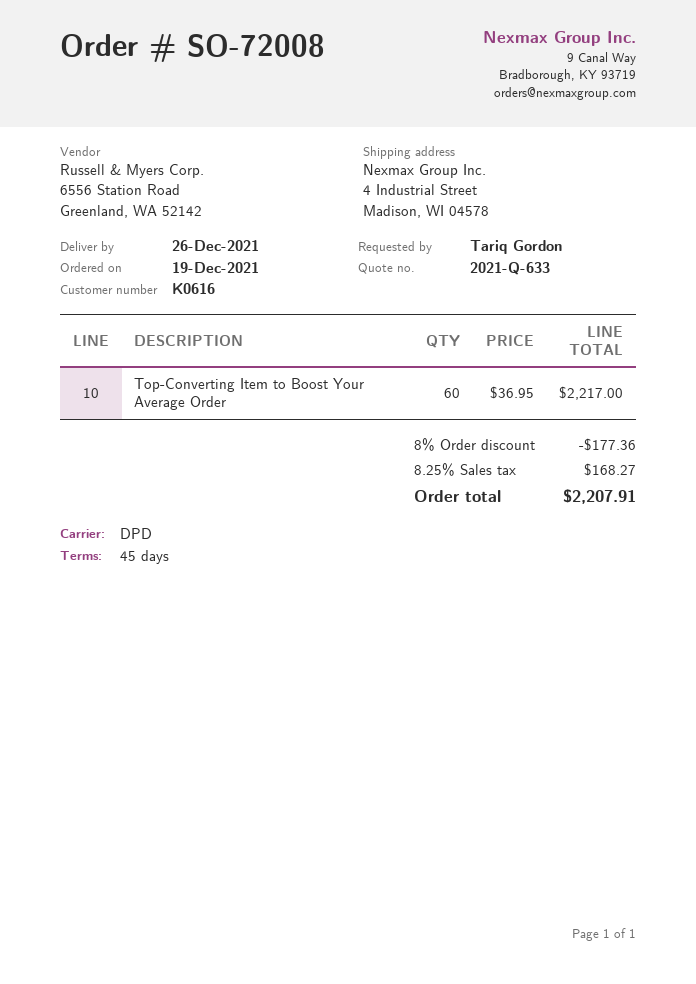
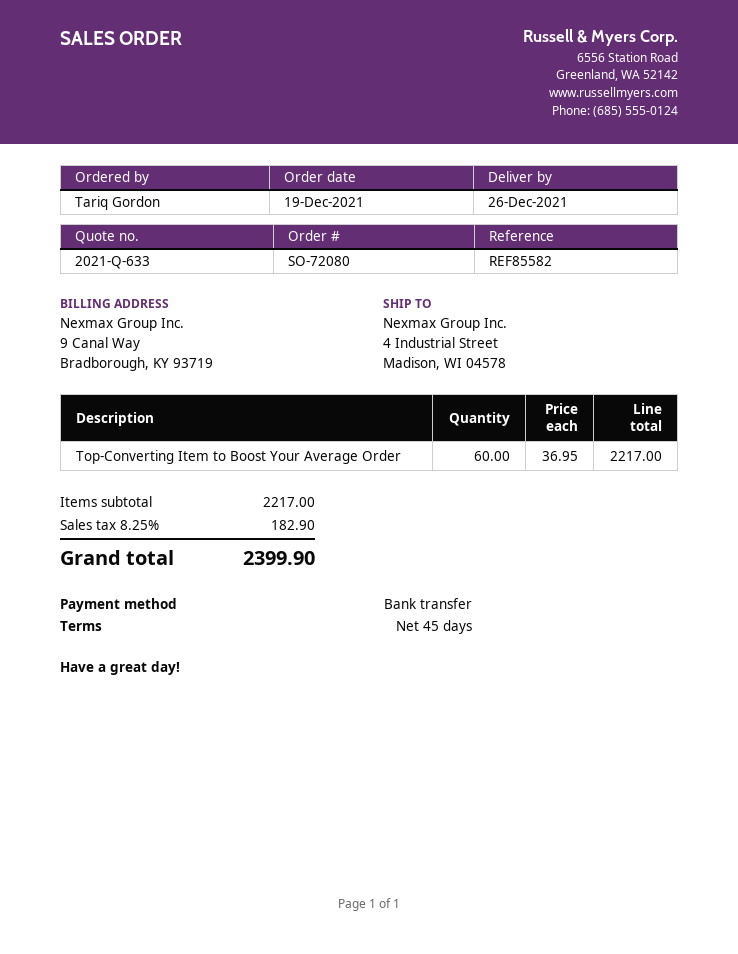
order number: SO-72008 -> SO-72080
discount: 8% = 177.36 -> none
tax: 8.25% = 168.27 -> 8.25% = 182.90
total: 2207.91 -> 2399.90

